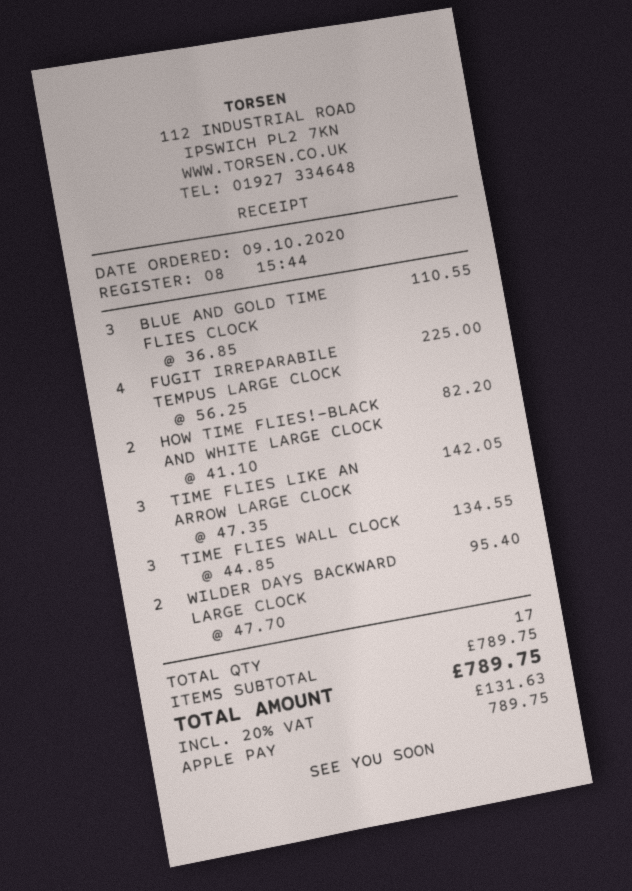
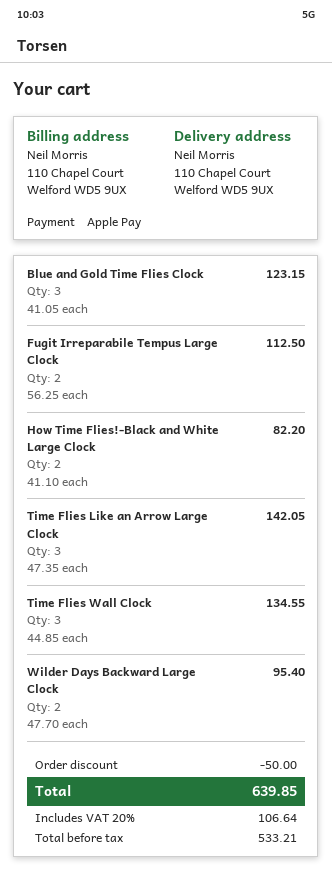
BLUE AND GOLD TIME FLIES CLOCK: 3 x 36.85 = 110.55 -> 3 x 41.05 = 123.15
FUGIT IRREPARABILE TEMPUS LARGE CLOCK: 4 x 56.25 = 225.00 -> 2 x 56.25 = 112.50
discount: none -> 50.00
tax: 20% = 131.63 -> 20% = 106.64
total: 789.75 -> 639.85

